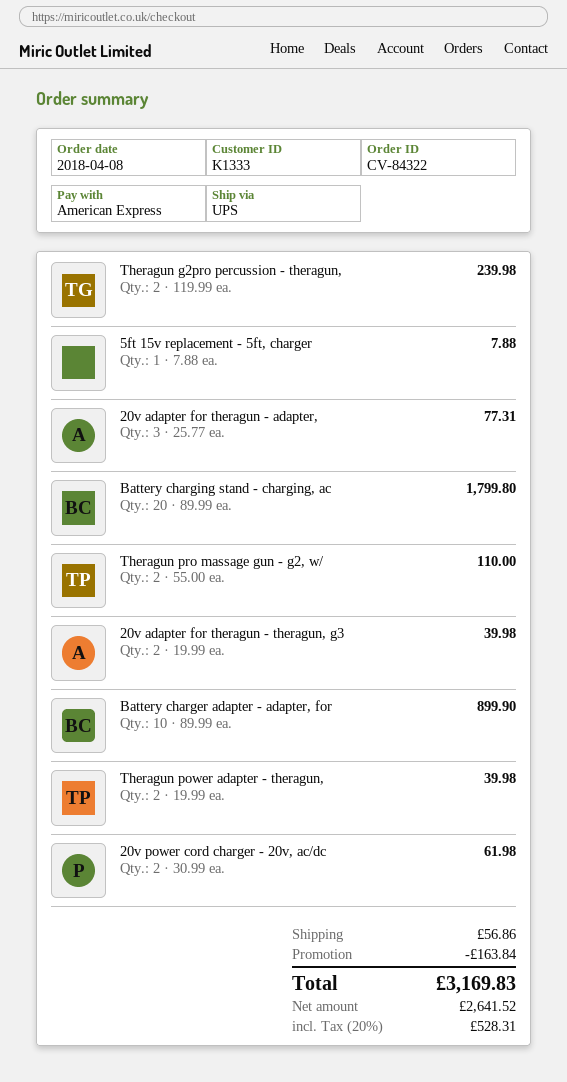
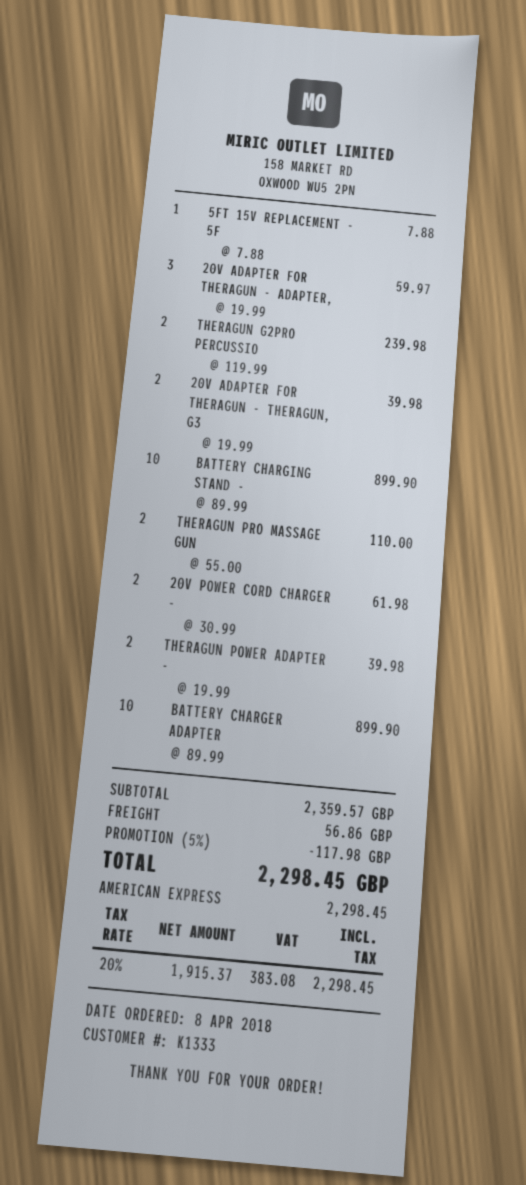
20v adapter for theragun - adapter,: 3 x 25.77 = 77.31 -> 3 x 19.99 = 59.97
Battery charging stand - charging, ac: 20 x 89.99 = 1799.80 -> 10 x 89.99 = 899.90
discount: 163.84 -> 117.98
net: 2641.52 -> 1915.37
tax: 20% = 528.31 -> 20% = 383.08
total: 3169.83 -> 2298.45

